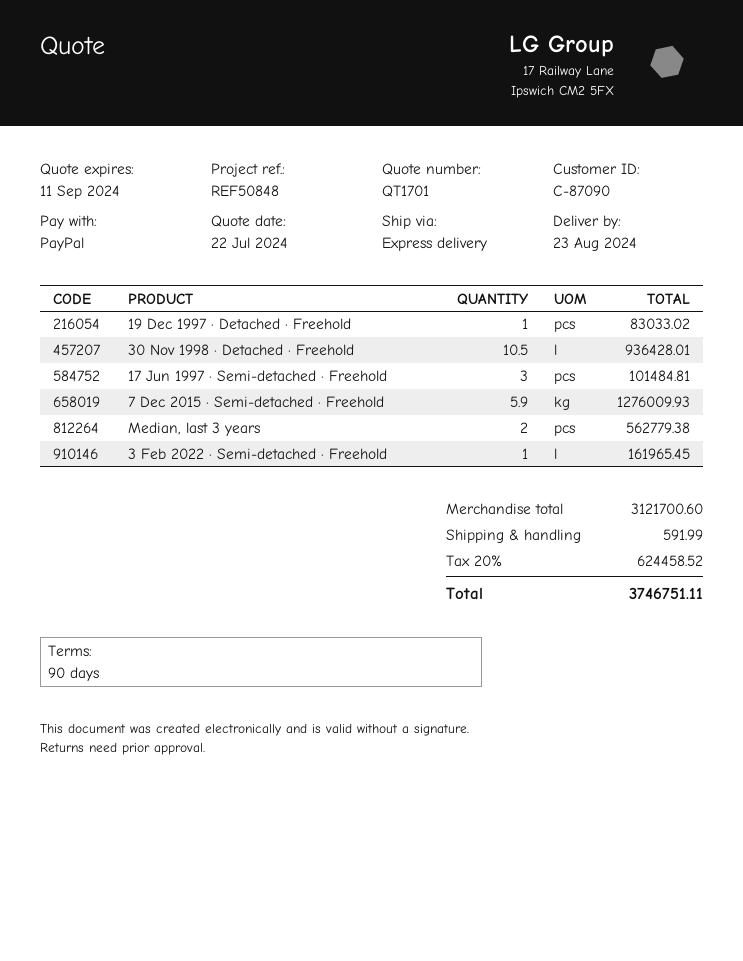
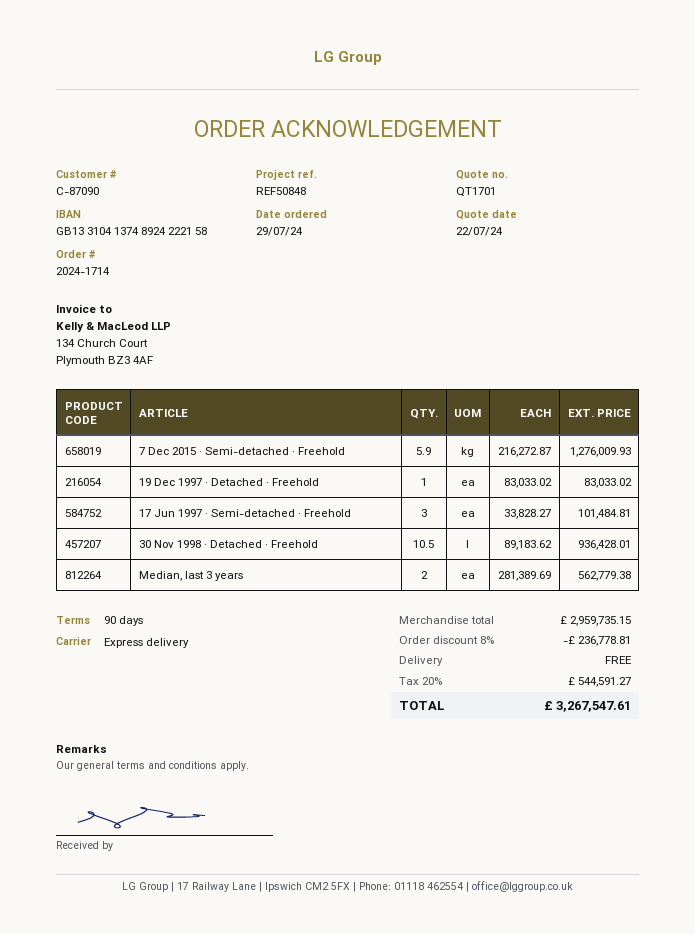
3 Feb 2022 · Semi-detached · Freehold: 1 for 161965.45 -> none
subtotal: 3121700.60 -> 2959735.15
discount: none -> 8% = 236778.81
shipping: 591.99 -> 0.00
tax: 20% = 624458.52 -> 20% = 544591.27
total: 3746751.11 -> 3267547.61

